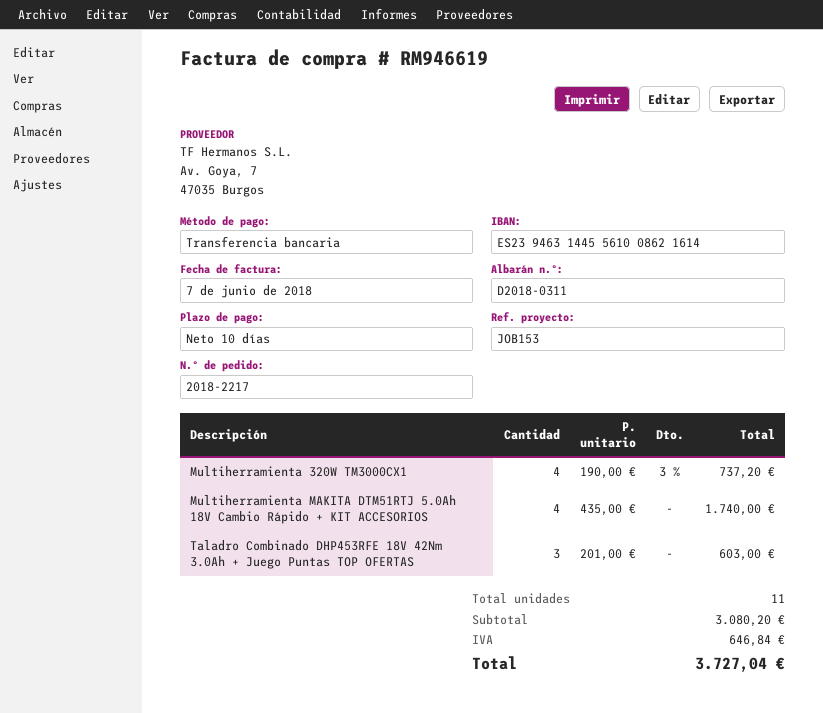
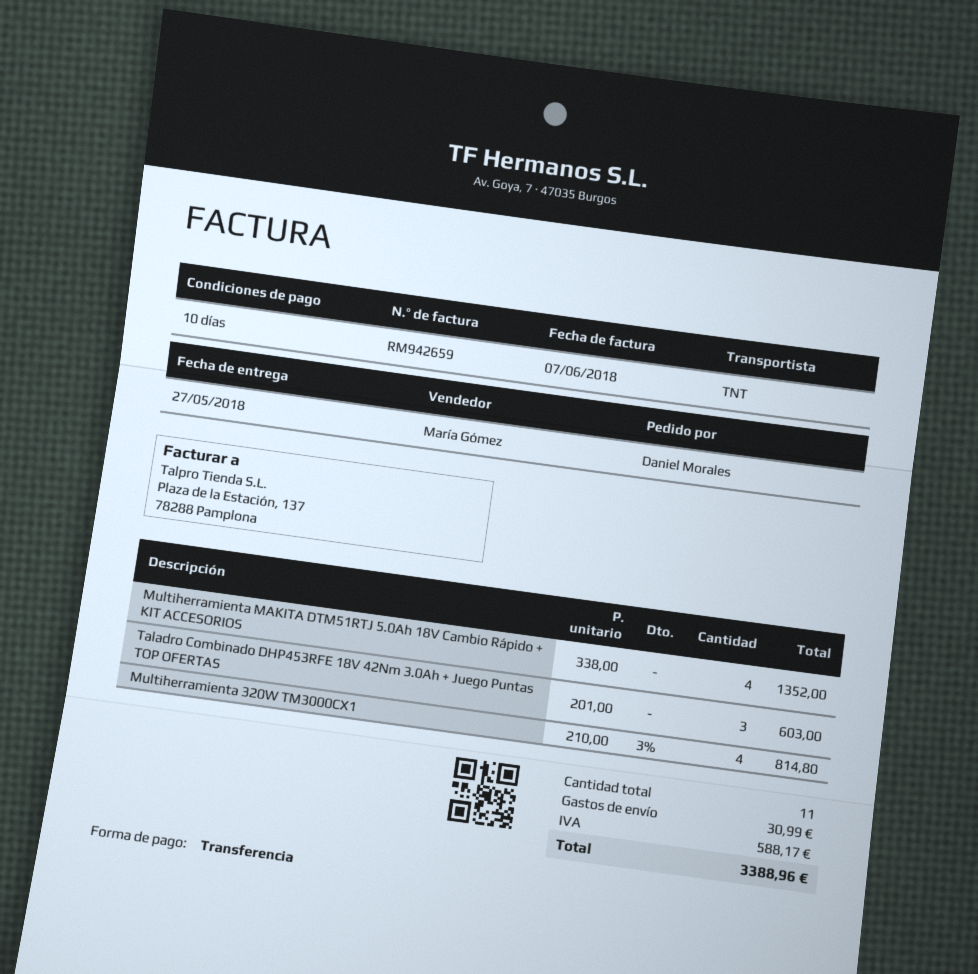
invoice number: RM946619 -> RM942659
Multiherramienta 320W TM3000CX1: 4 x 190.00 - 3% = 737.20 -> 4 x 210.00 - 3% = 814.80
Multiherramienta MAKITA DTM51RTJ 5.0Ah 18V Cambio Rápido + KIT ACCESORIOS: 4 x 435.00 = 1740.00 -> 4 x 338.00 = 1352.00
shipping: none -> 30.99
tax: 646.84 -> 588.17
total: 3727.04 -> 3388.96

